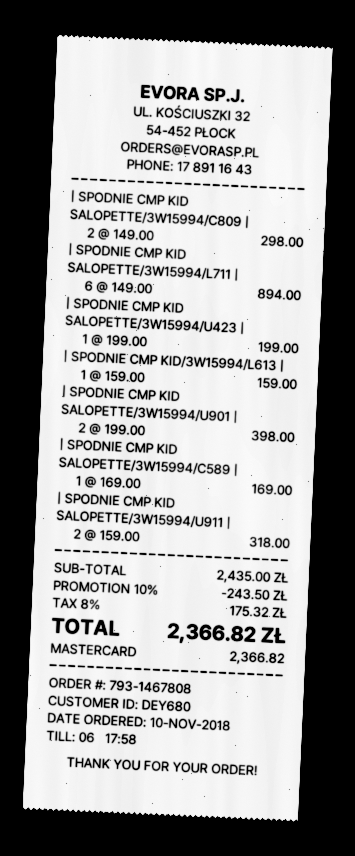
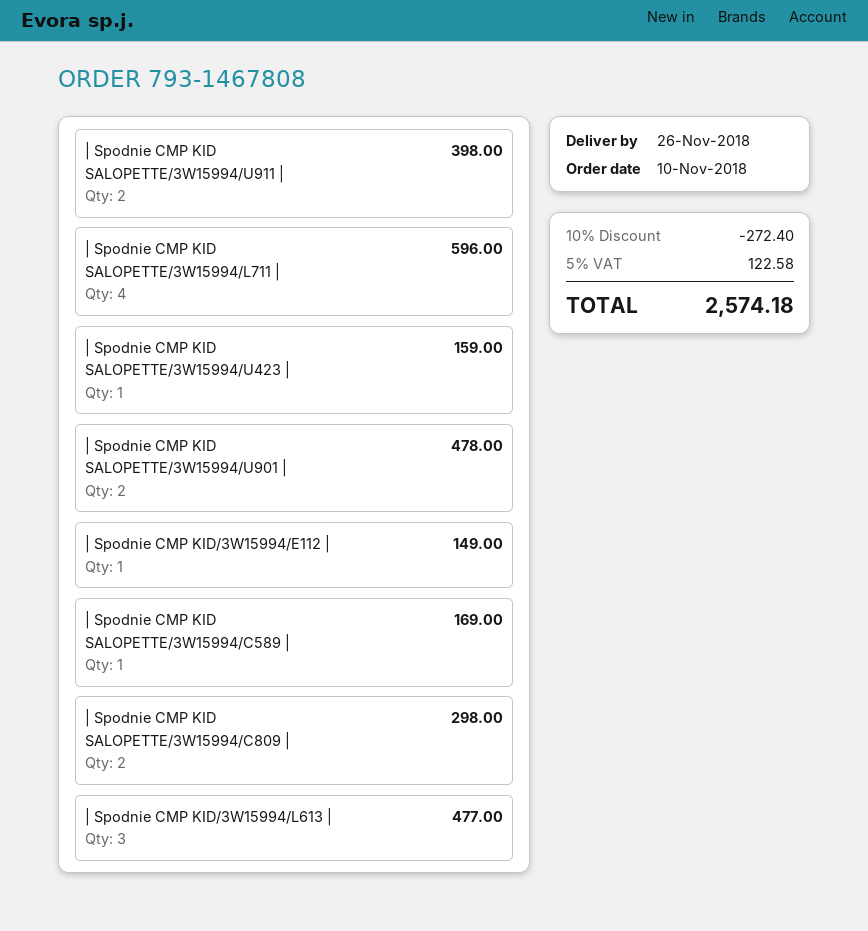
| SPODNIE CMP KID SALOPETTE/3W15994/L711 |: 6 for 894.00 -> 4 for 596.00
| SPODNIE CMP KID SALOPETTE/3W15994/U423 |: 1 for 199.00 -> 1 for 159.00
| SPODNIE CMP KID/3W15994/L613 |: 1 for 159.00 -> 3 for 477.00
| SPODNIE CMP KID SALOPETTE/3W15994/U901 |: 2 for 398.00 -> 2 for 478.00
| SPODNIE CMP KID SALOPETTE/3W15994/U911 |: 2 for 318.00 -> 2 for 398.00
| Spodnie CMP KID/3W15994/E112 |: none -> 1 for 149.00
discount: 10% = 243.50 -> 10% = 272.40
tax: 8% = 175.32 -> 5% = 122.58
total: 2366.82 -> 2574.18

